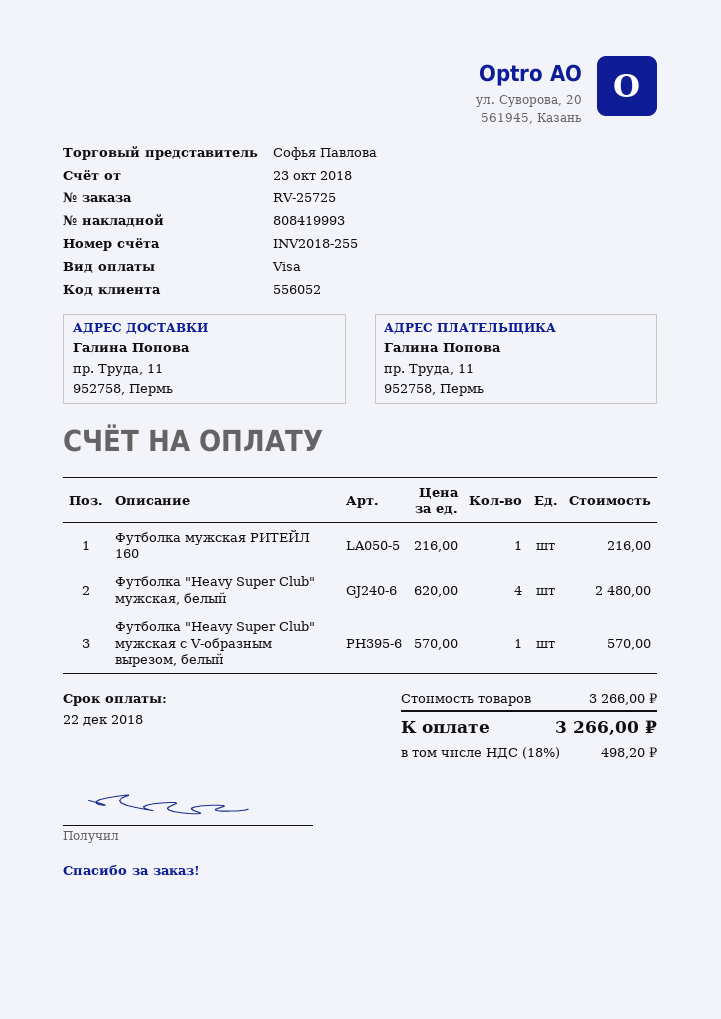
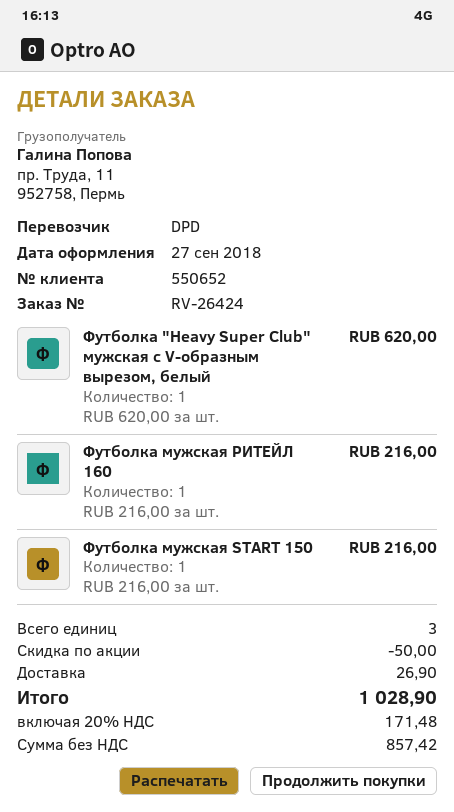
order number: RV-25725 -> RV-26424
customer number: 556052 -> 550652
Футболка "Heavy Super Club" мужская, белый: 4 x 620.00 = 2480.00 -> none
Футболка "Heavy Super Club" мужская с V-образным вырезом, белый: 1 x 570.00 = 570.00 -> 1 x 620.00 = 620.00
Футболка мужская START 150: none -> 1 x 216.00 = 216.00
discount: none -> 50.00
shipping: none -> 26.90
tax: 18% = 498.20 -> 20% = 171.48
total: 3266.00 -> 1028.90

